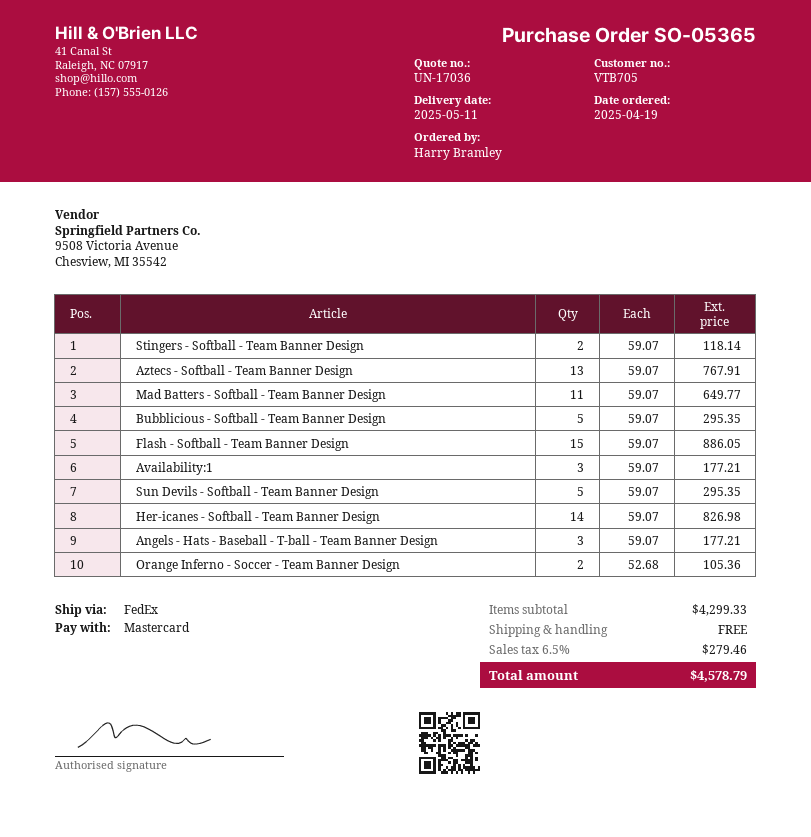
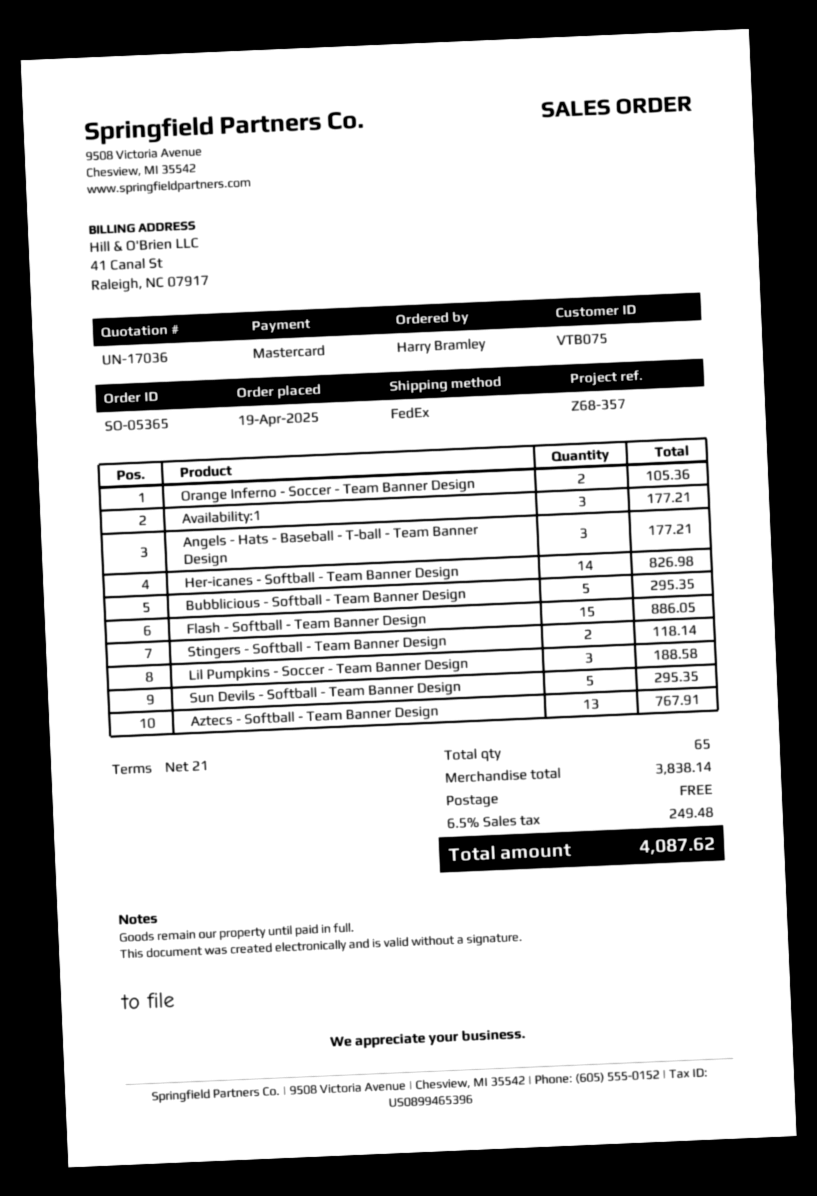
customer number: VTB705 -> VTB075
Mad Batters - Softball - Team Banner Design: 11 for 649.77 -> none
Lil Pumpkins - Soccer - Team Banner Design: none -> 3 for 188.58
subtotal: 4299.33 -> 3838.14
tax: 6.5% = 279.46 -> 6.5% = 249.48
total: 4578.79 -> 4087.62

